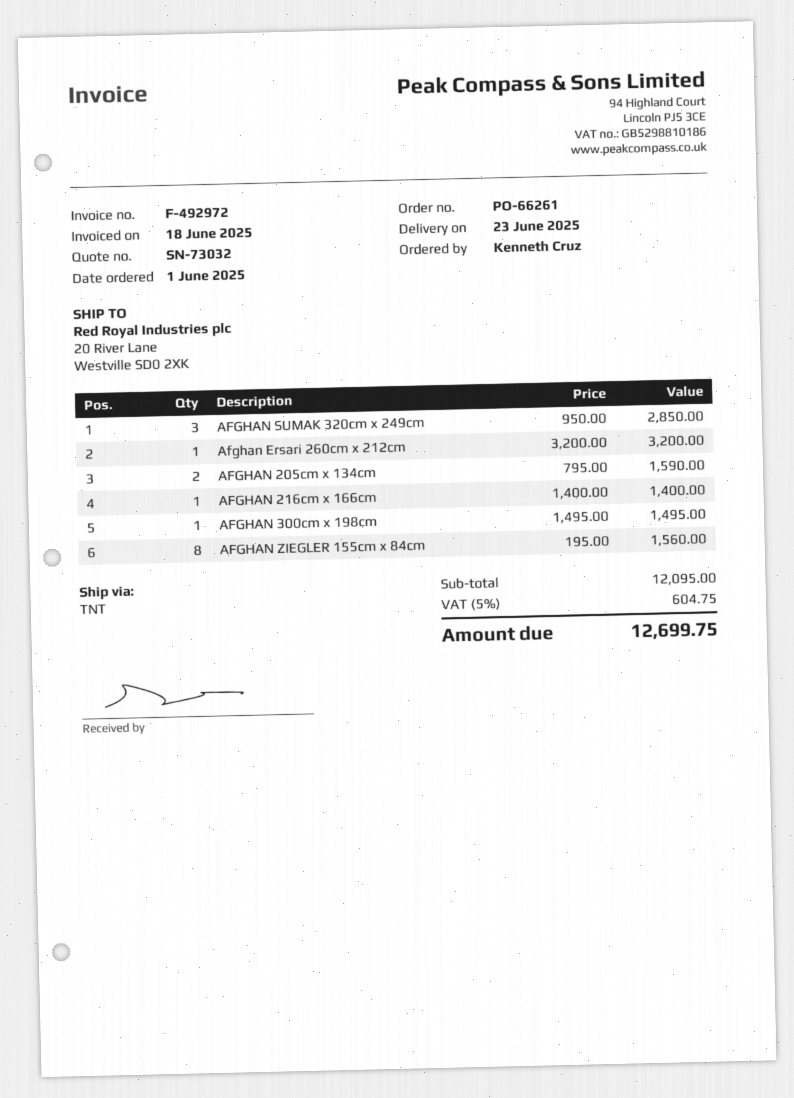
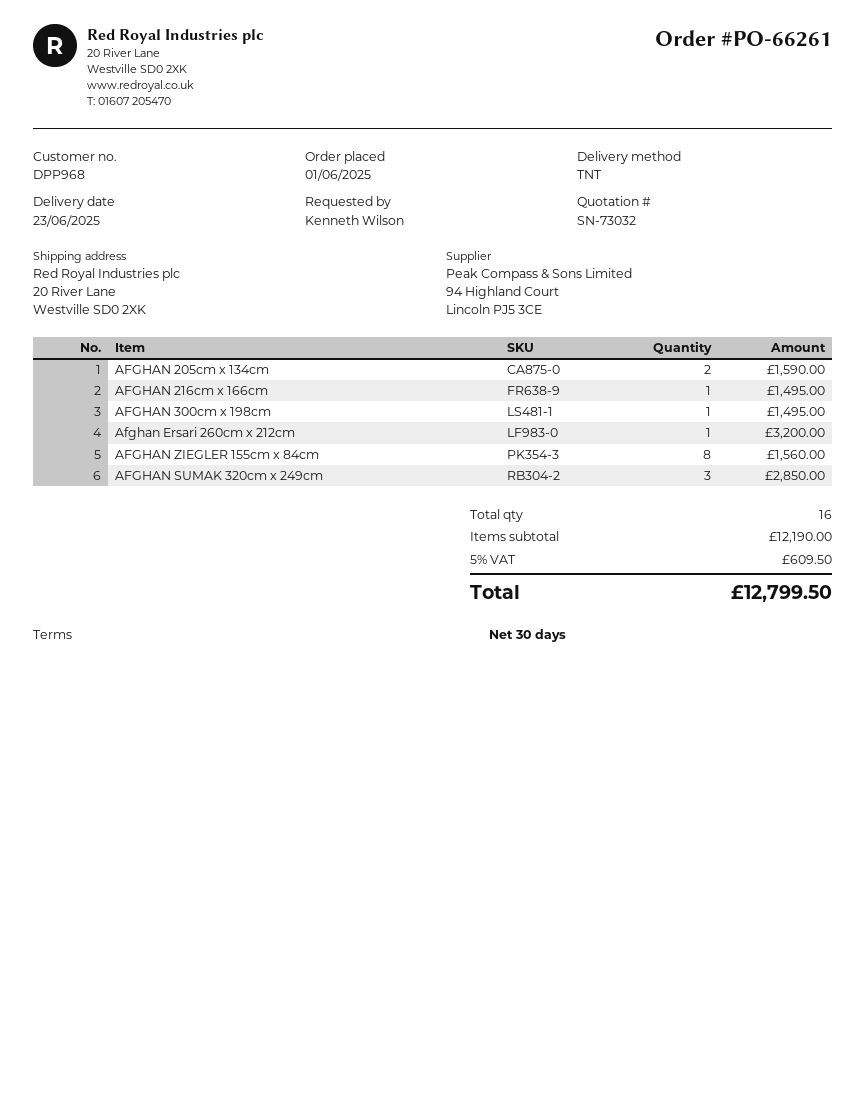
ordered by: Kenneth Cruz -> Kenneth Wilson
AFGHAN 216cm x 166cm: 1 for 1400.00 -> 1 for 1495.00
subtotal: 12095.00 -> 12190.00
tax: 5% = 604.75 -> 5% = 609.50
total: 12699.75 -> 12799.50

